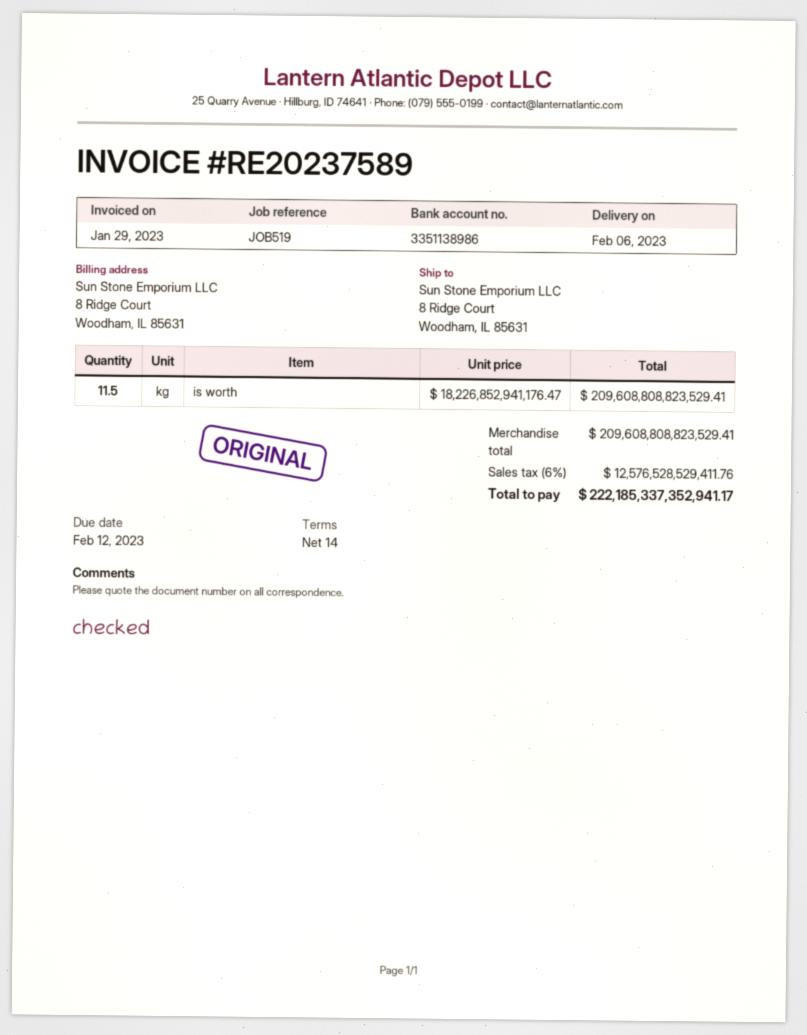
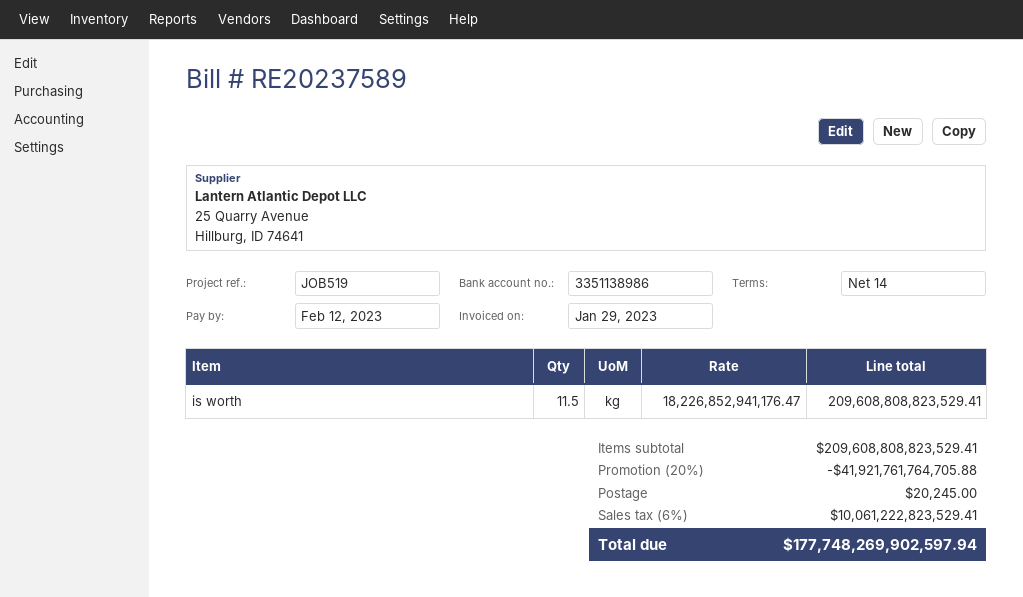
discount: none -> 20% = 41921761764705.88
shipping: none -> 20245.00
tax: 6% = 12576528529411.76 -> 6% = 10061222823529.41
total: 222185337352941.17 -> 177748269902597.94

